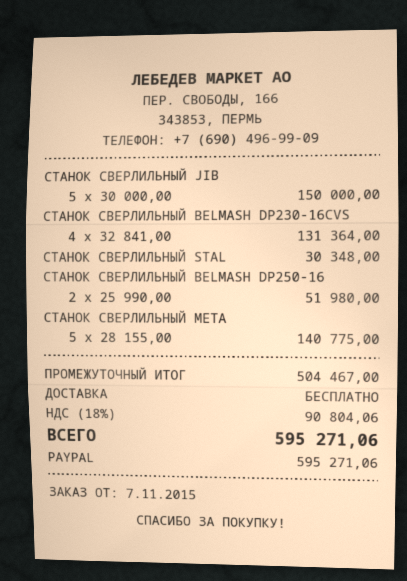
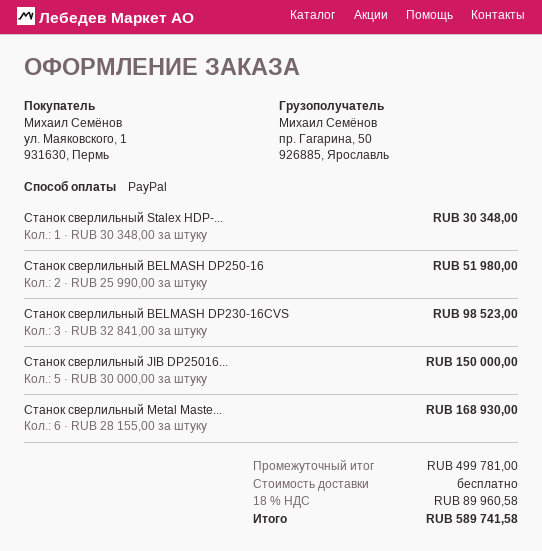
СТАНОК СВЕРЛИЛЬНЫЙ BELMASH DP230-16CVS: 4 x 32841.00 = 131364.00 -> 3 x 32841.00 = 98523.00
СТАНОК СВЕРЛИЛЬНЫЙ META: 5 x 28155.00 = 140775.00 -> 6 x 28155.00 = 168930.00
subtotal: 504467.00 -> 499781.00
tax: 18% = 90804.06 -> 18% = 89960.58
total: 595271.06 -> 589741.58

